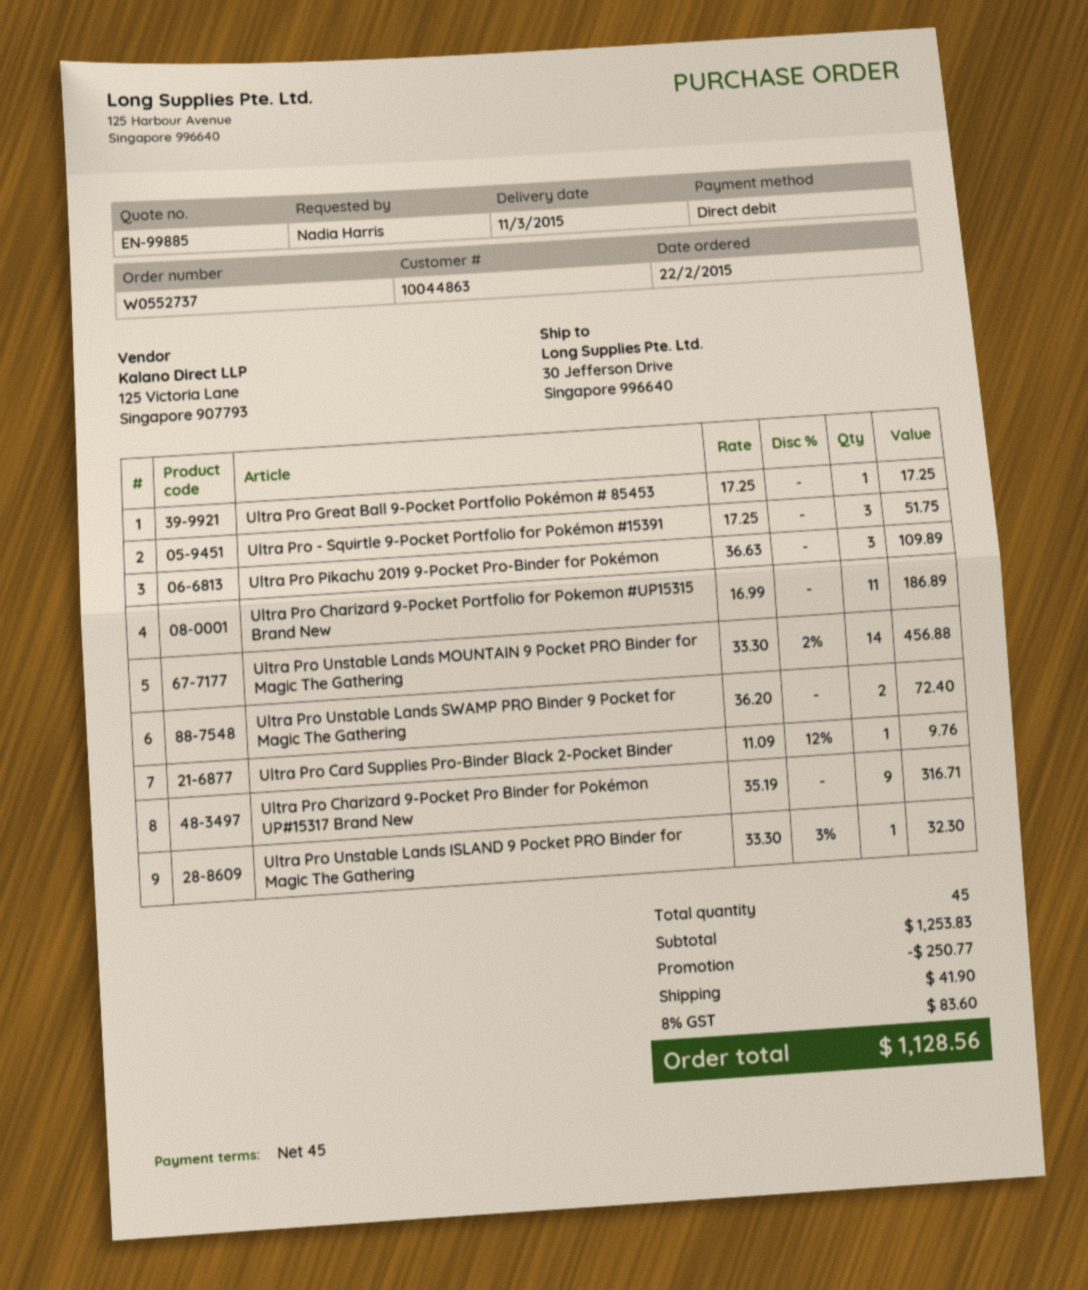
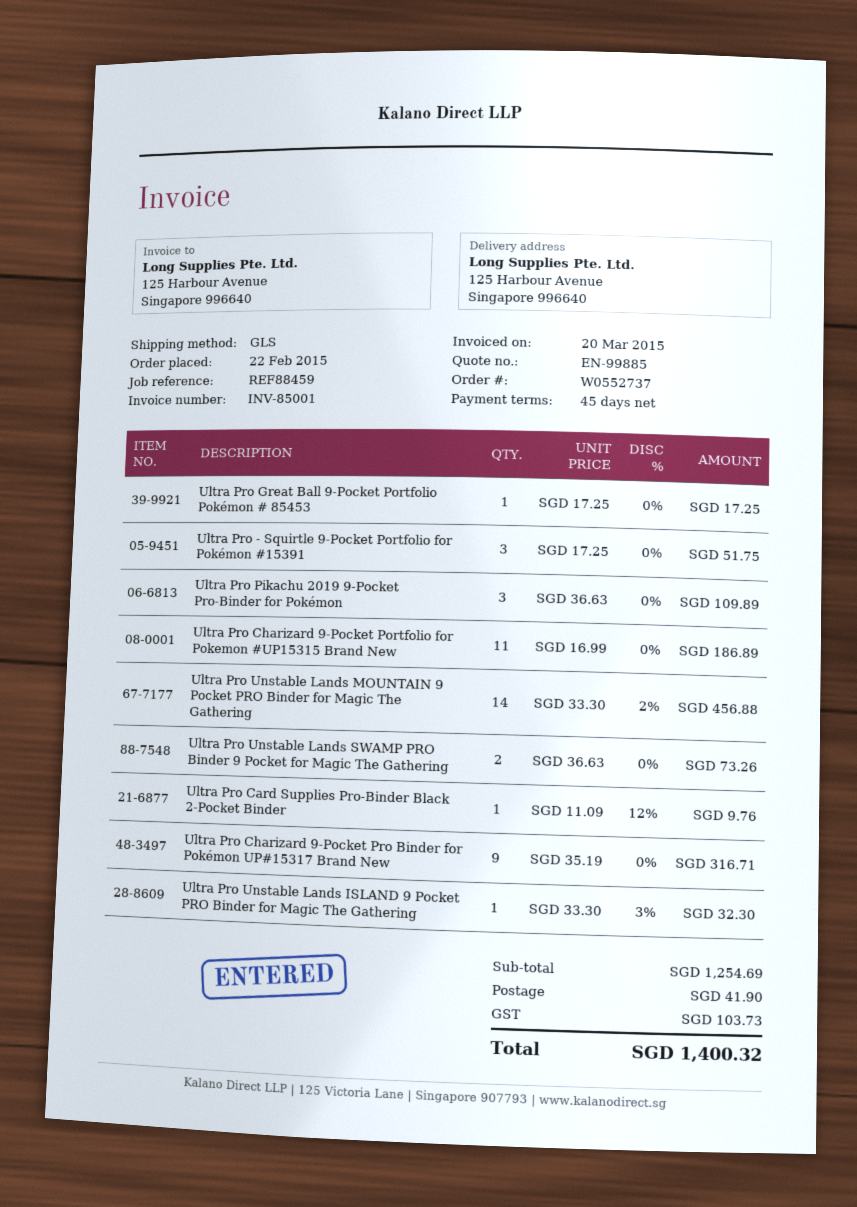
ship to: 30 Jefferson Drive, Singapore 996640 -> 125 Harbour Avenue, Singapore 996640
Ultra Pro Unstable Lands SWAMP PRO Binder 9 Pocket for Magic The Gathering: 2 x 36.20 = 72.40 -> 2 x 36.63 = 73.26
subtotal: 1253.83 -> 1254.69
discount: 250.77 -> none
tax: 83.60 -> 103.73
total: 1128.56 -> 1400.32

